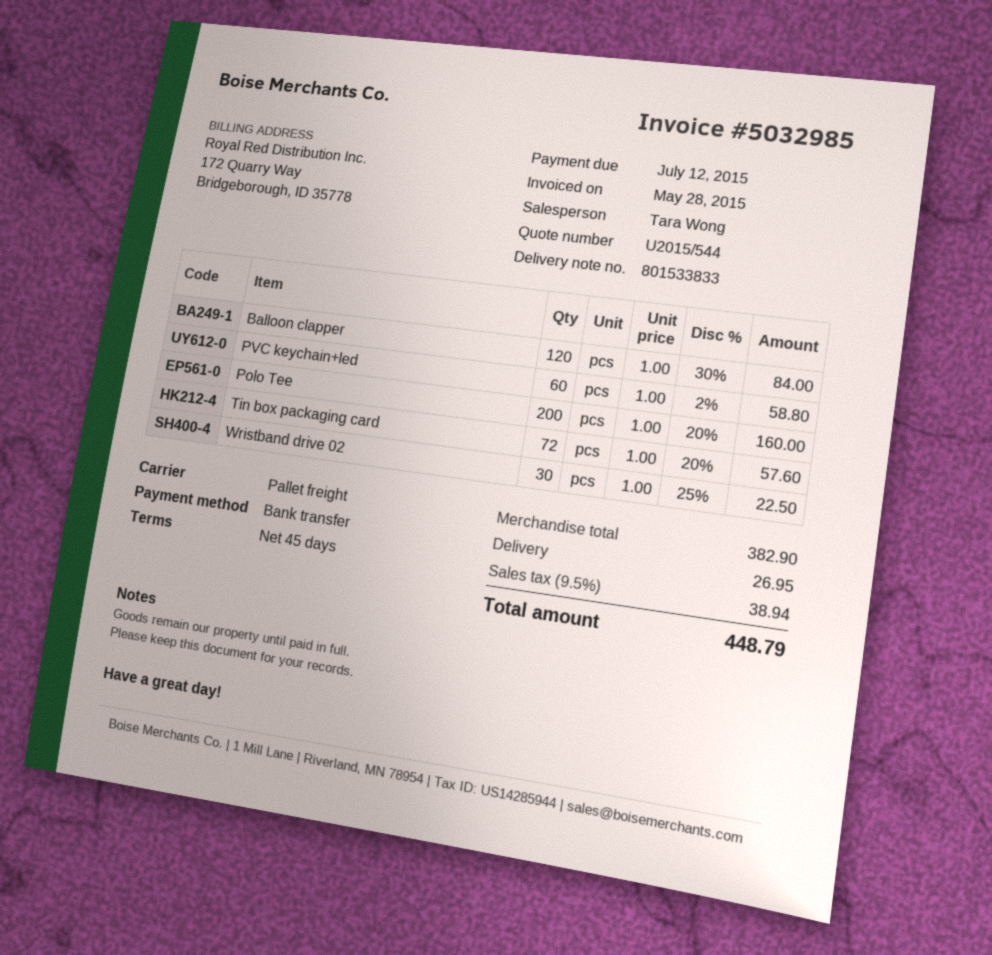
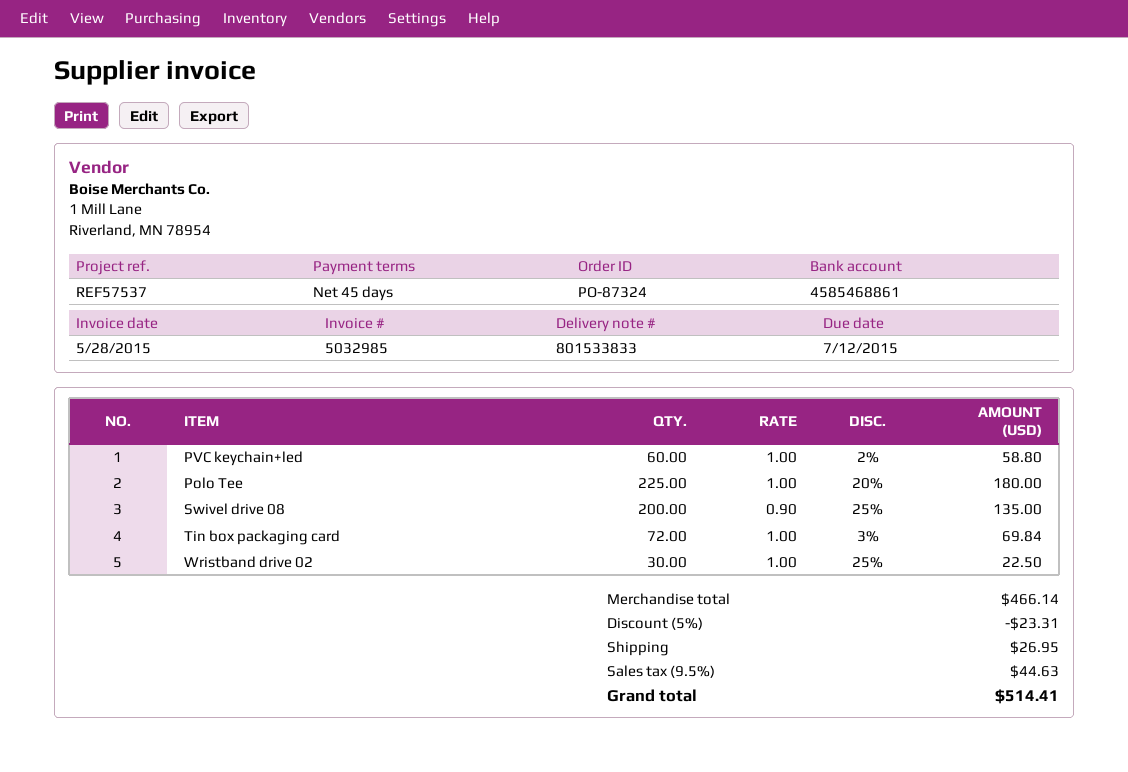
Balloon clapper: 120 x 1.00 - 30% = 84.00 -> none
Polo Tee: 200 x 1.00 - 20% = 160.00 -> 225 x 1.00 - 20% = 180.00
Tin box packaging card: 72 x 1.00 - 20% = 57.60 -> 72 x 1.00 - 3% = 69.84
Swivel drive 08: none -> 200 x 0.90 - 25% = 135.00
subtotal: 382.90 -> 466.14
discount: none -> 5% = 23.31
tax: 9.5% = 38.94 -> 9.5% = 44.63
total: 448.79 -> 514.41

